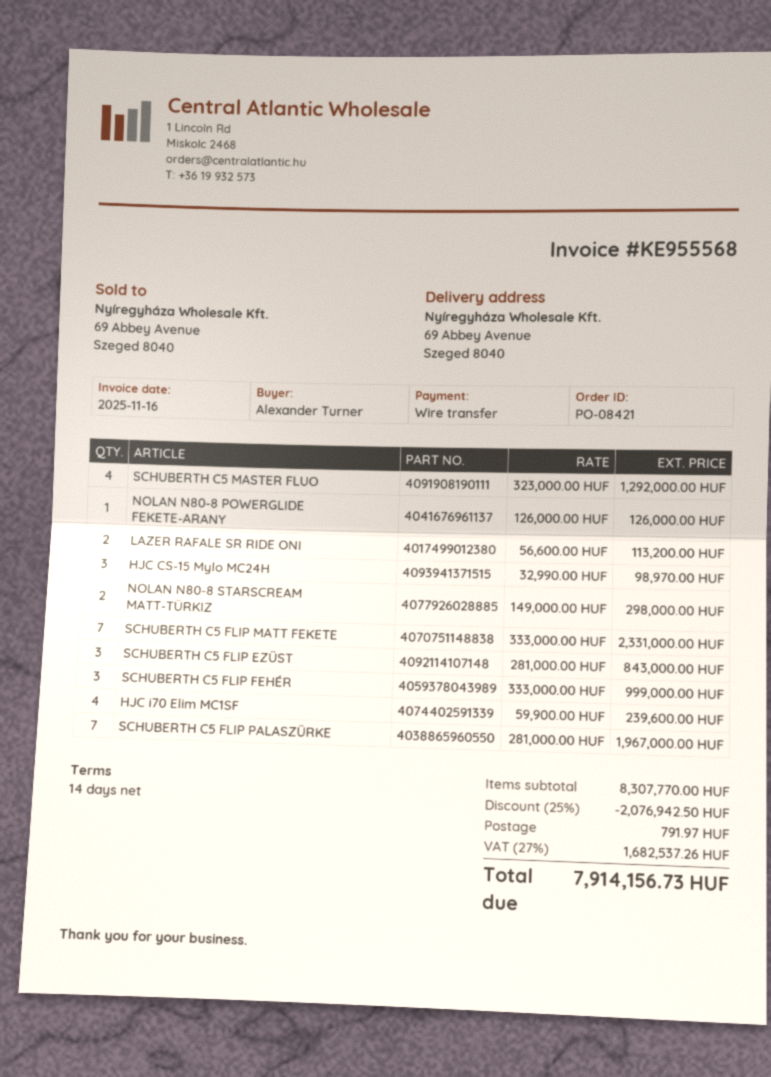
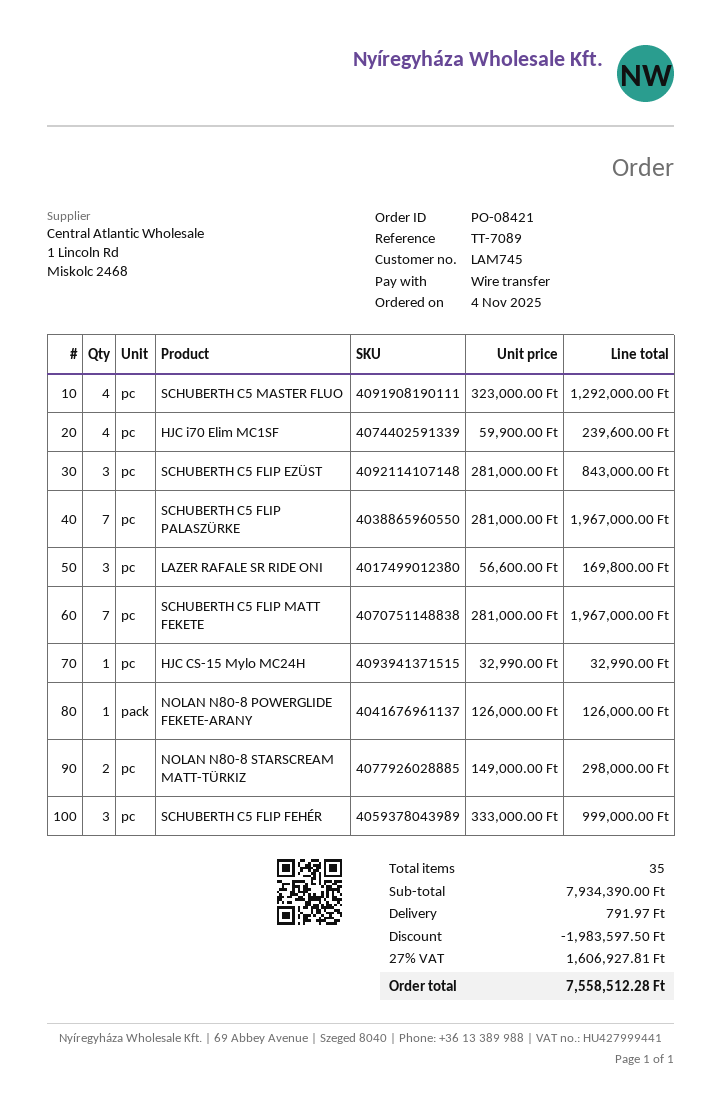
LAZER RAFALE SR RIDE ONI: 2 x 56600.00 = 113200.00 -> 3 x 56600.00 = 169800.00
HJC CS-15 Mylo MC24H: 3 x 32990.00 = 98970.00 -> 1 x 32990.00 = 32990.00
SCHUBERTH C5 FLIP MATT FEKETE: 7 x 333000.00 = 2331000.00 -> 7 x 281000.00 = 1967000.00
subtotal: 8307770.00 -> 7934390.00
discount: 2076942.50 -> 1983597.50
tax: 27% = 1682537.26 -> 27% = 1606927.81
total: 7914156.73 -> 7558512.28

